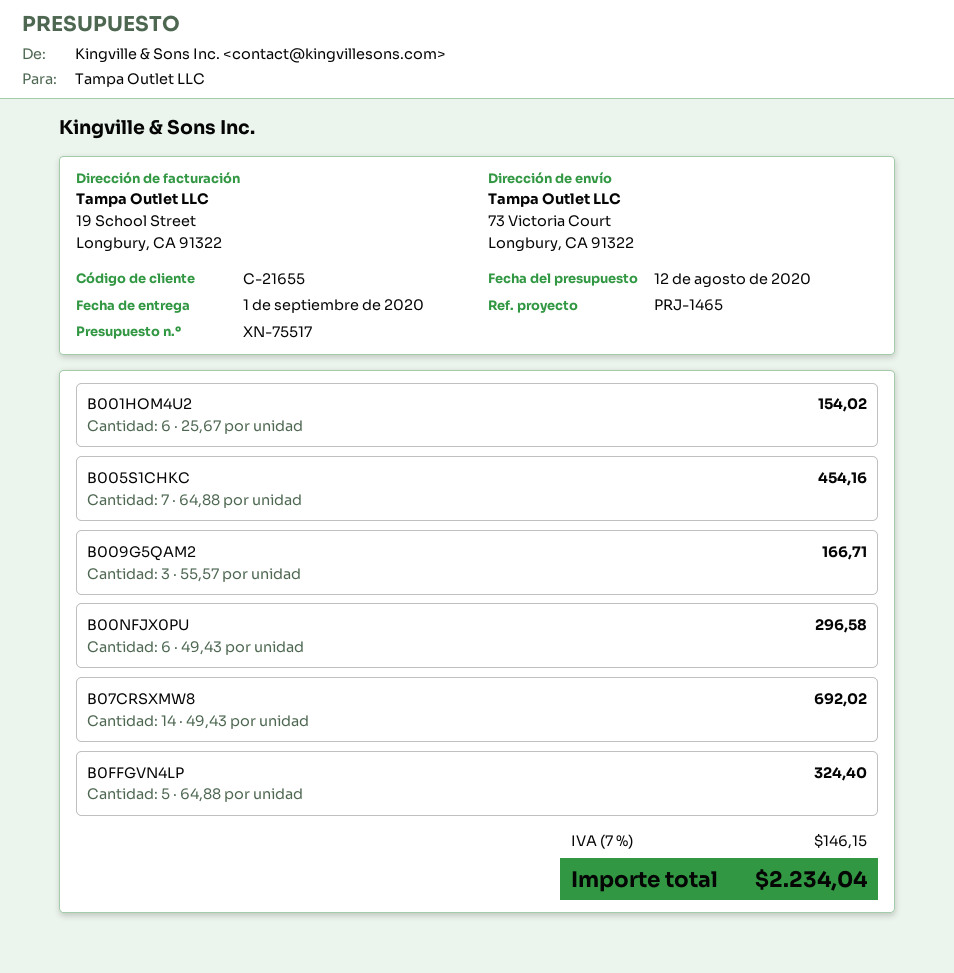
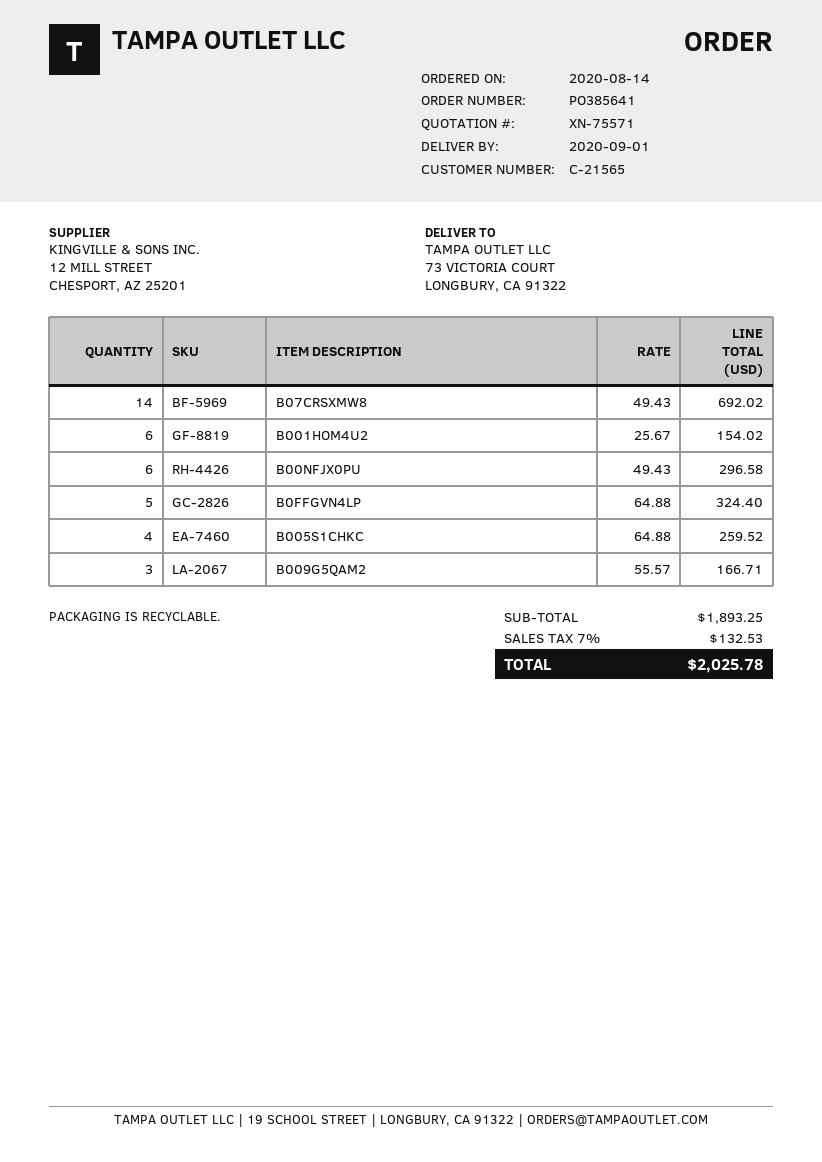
quote number: XN-75517 -> XN-75571
customer number: C-21655 -> C-21565
B005S1CHKC: 7 x 64.88 = 454.16 -> 4 x 64.88 = 259.52
tax: 7% = 146.15 -> 7% = 132.53
total: 2234.04 -> 2025.78

